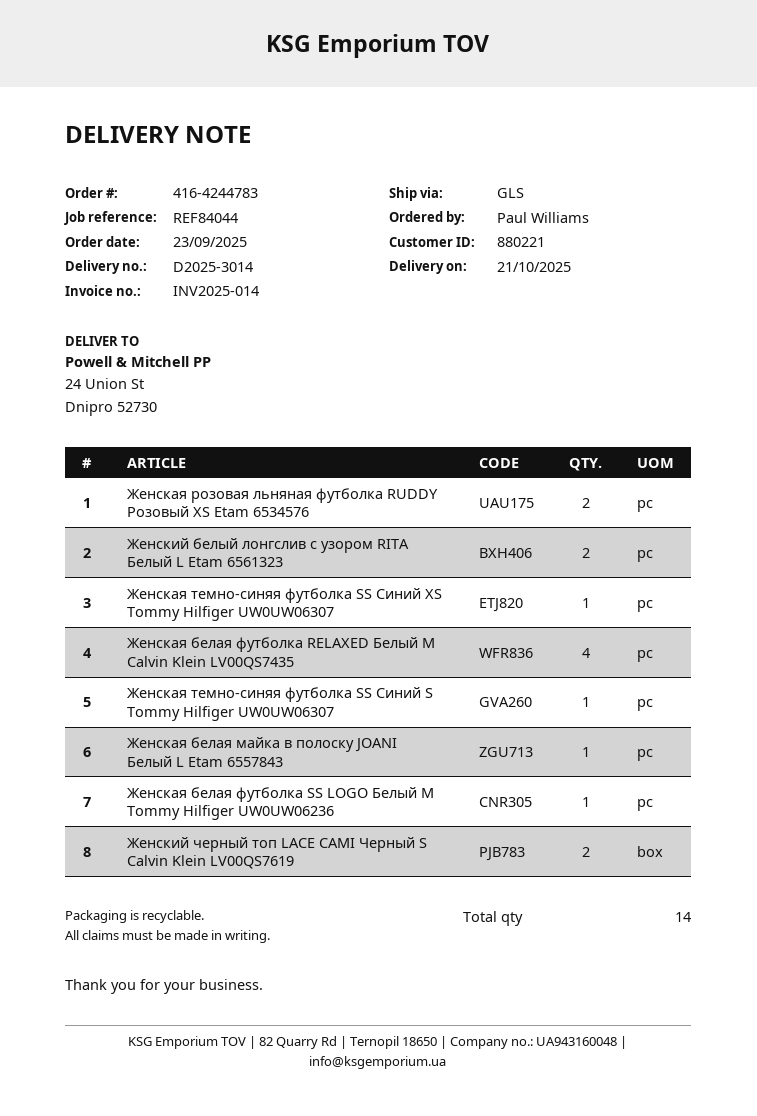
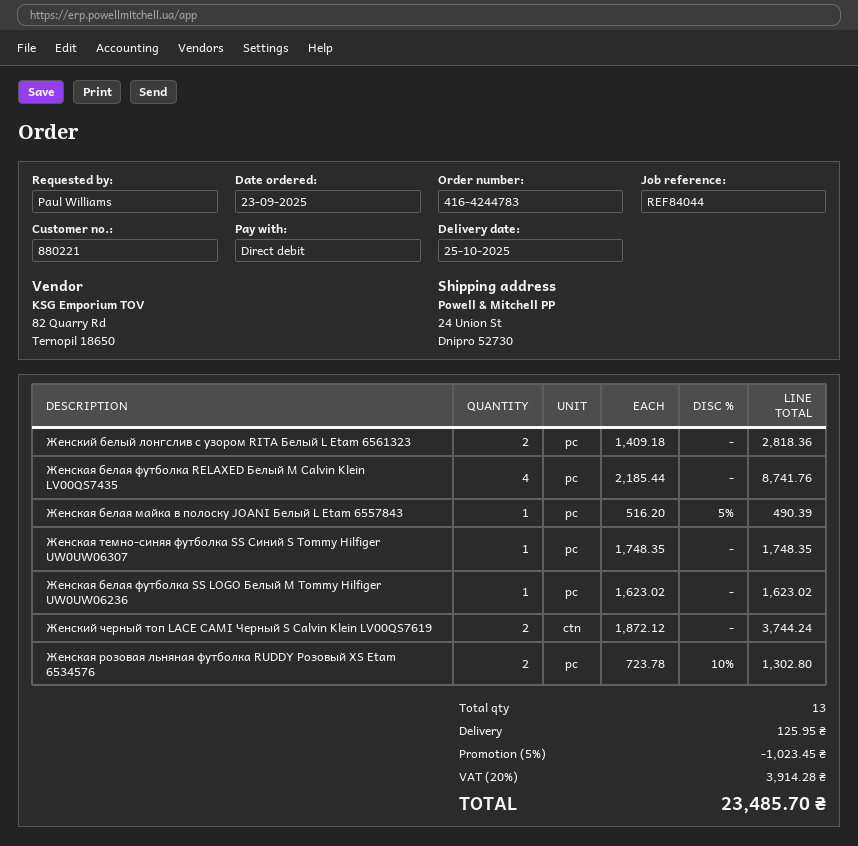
delivery date: 2025-10-21 -> 2025-10-25
Женская темно-синяя футболка SS Синий XS Tommy Hilfiger UW0UW06307: 1 -> none
total quantity: 14 -> 13

